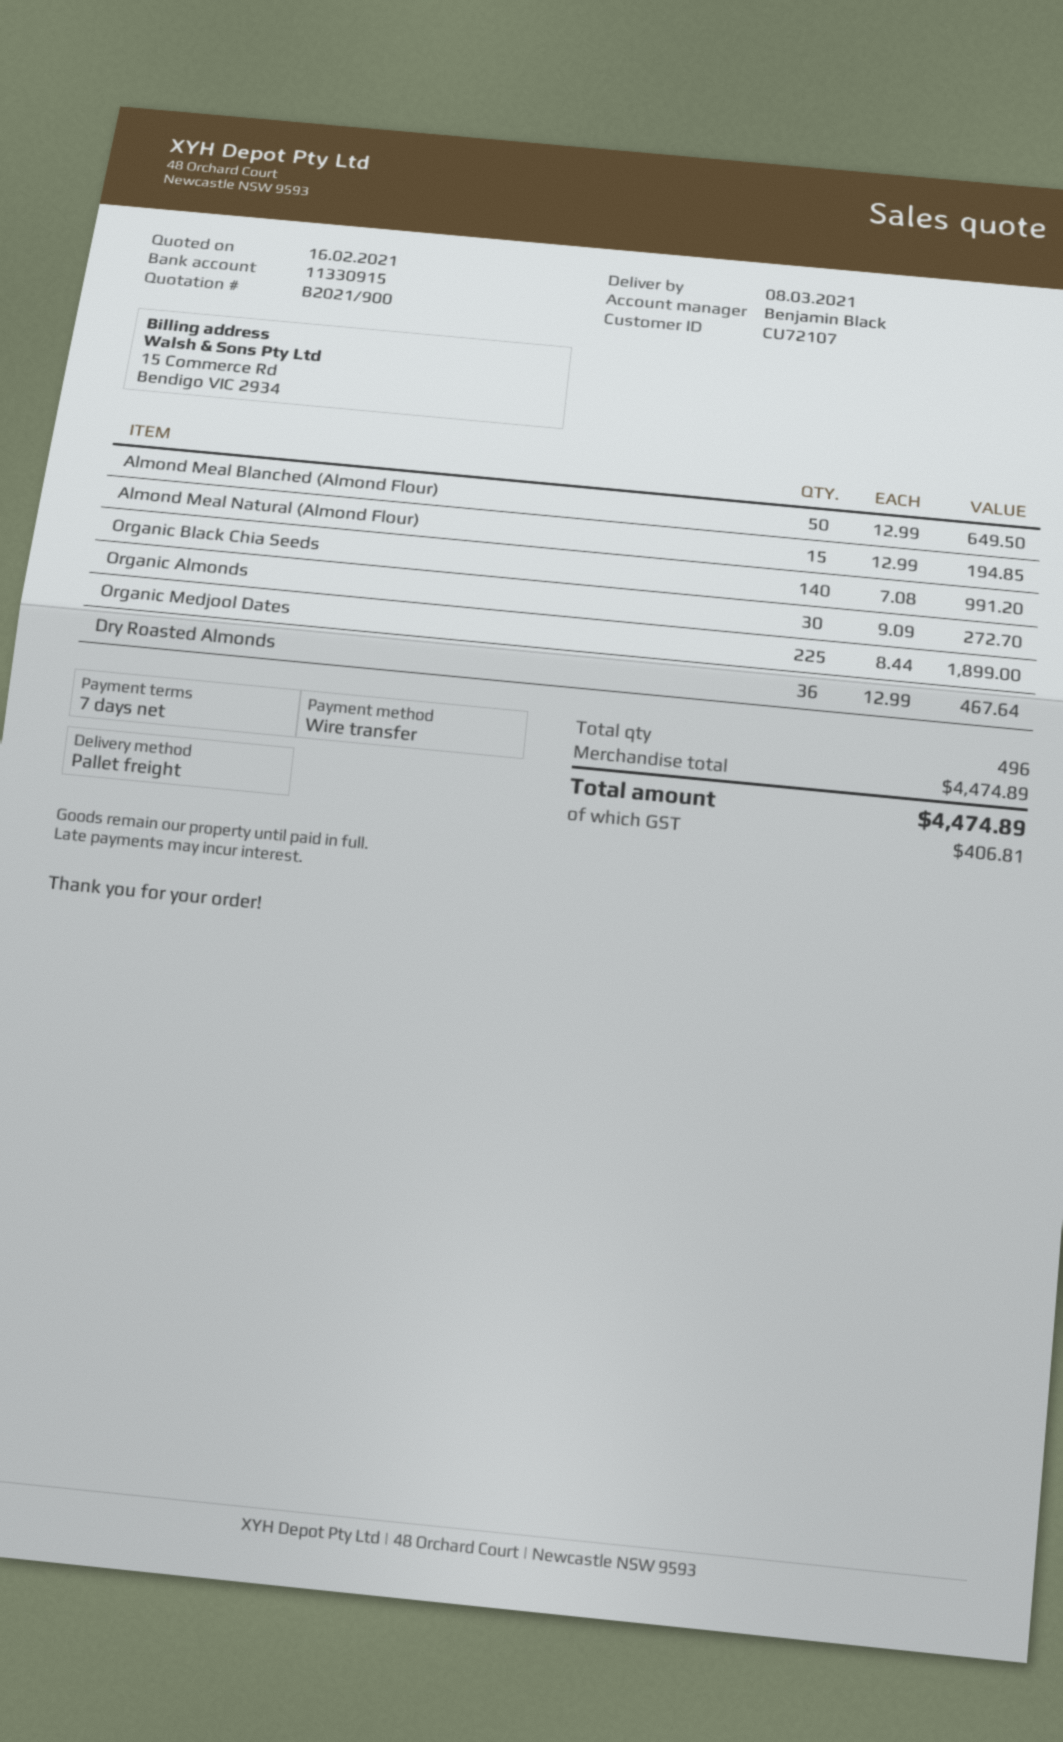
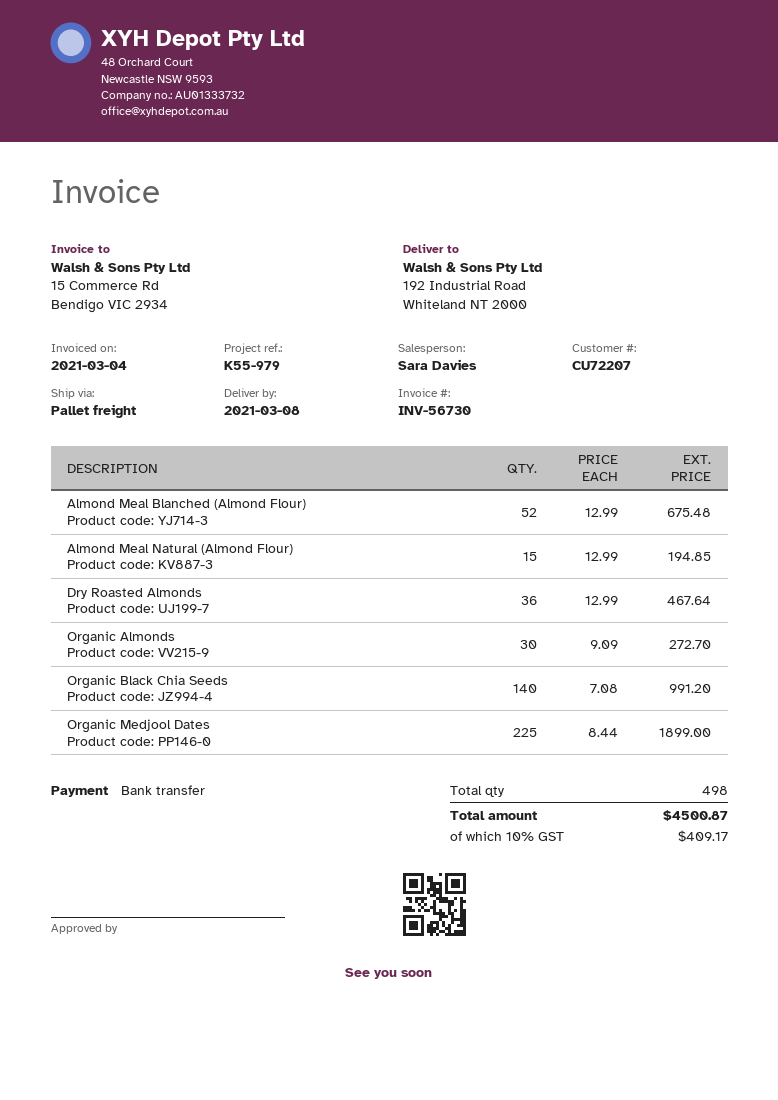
customer number: CU72107 -> CU72207
sales rep: Benjamin Black -> Sara Davies
Almond Meal Blanched (Almond Flour): 50 x 12.99 = 649.50 -> 52 x 12.99 = 675.48
total quantity: 496 -> 498
tax: 406.81 -> 409.17
total: 4474.89 -> 4500.87

